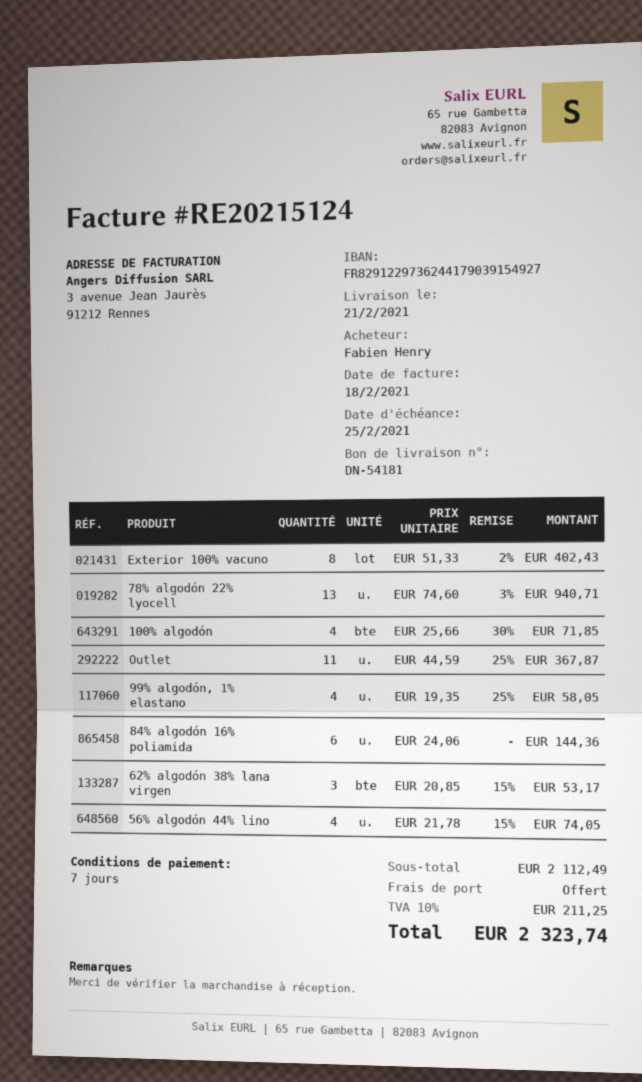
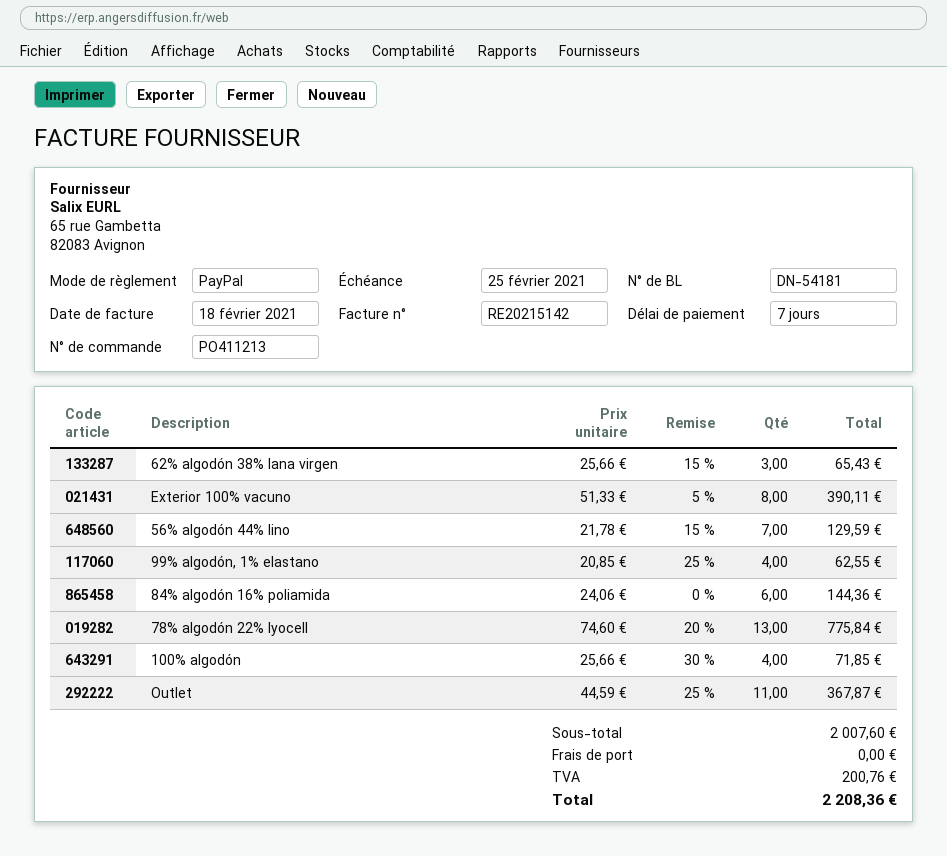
invoice number: RE20215124 -> RE20215142
Exterior 100% vacuno: 8 x 51.33 - 2% = 402.43 -> 8 x 51.33 - 5% = 390.11
78% algodón 22% lyocell: 13 x 74.60 - 3% = 940.71 -> 13 x 74.60 - 20% = 775.84
99% algodón, 1% elastano: 4 x 19.35 - 25% = 58.05 -> 4 x 20.85 - 25% = 62.55
62% algodón 38% lana virgen: 3 x 20.85 - 15% = 53.17 -> 3 x 25.66 - 15% = 65.43
56% algodón 44% lino: 4 x 21.78 - 15% = 74.05 -> 7 x 21.78 - 15% = 129.59
subtotal: 2112.49 -> 2007.60
tax: 211.25 -> 200.76
total: 2323.74 -> 2208.36

